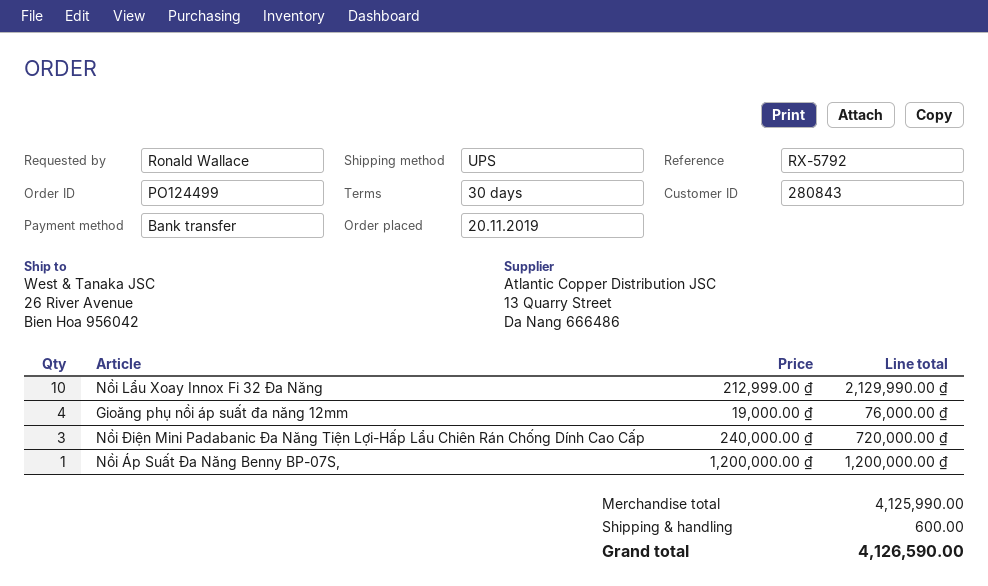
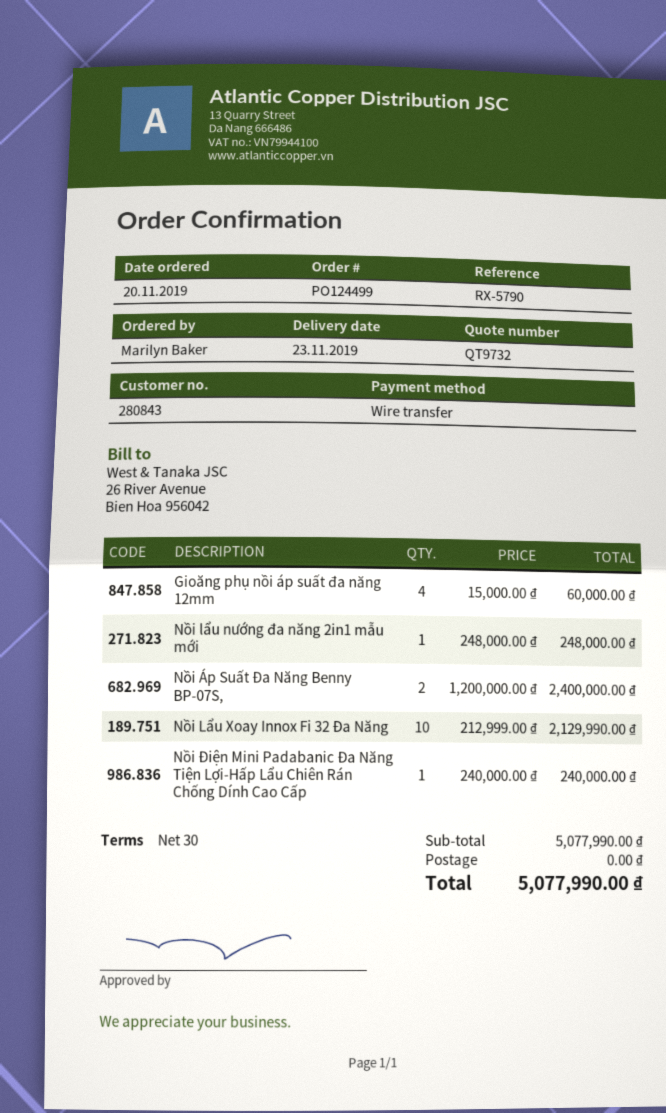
reference: RX-5792 -> RX-5790
ordered by: Ronald Wallace -> Marilyn Baker
Gioăng phụ nồi áp suất đa năng 12mm: 4 x 19000.00 = 76000.00 -> 4 x 15000.00 = 60000.00
Nồi Điện Mini Padabanic Đa Năng Tiện Lợi-Hấp Lẩu Chiên Rán Chống Dính Cao Cấp: 3 x 240000.00 = 720000.00 -> 1 x 240000.00 = 240000.00
Nồi Áp Suất Đa Năng Benny BP-07S,: 1 x 1200000.00 = 1200000.00 -> 2 x 1200000.00 = 2400000.00
Nồi lẩu nướng đa năng 2in1 mẫu mới: none -> 1 x 248000.00 = 248000.00
subtotal: 4125990.00 -> 5077990.00
shipping: 600.00 -> 0.00
total: 4126590.00 -> 5077990.00

